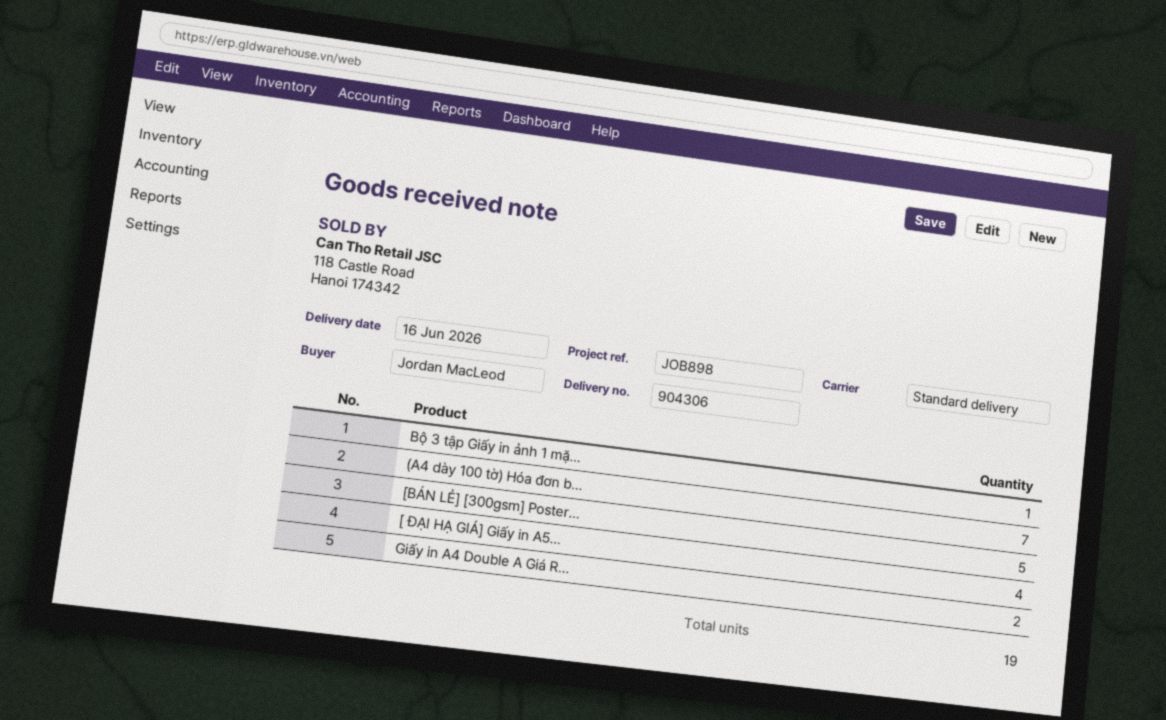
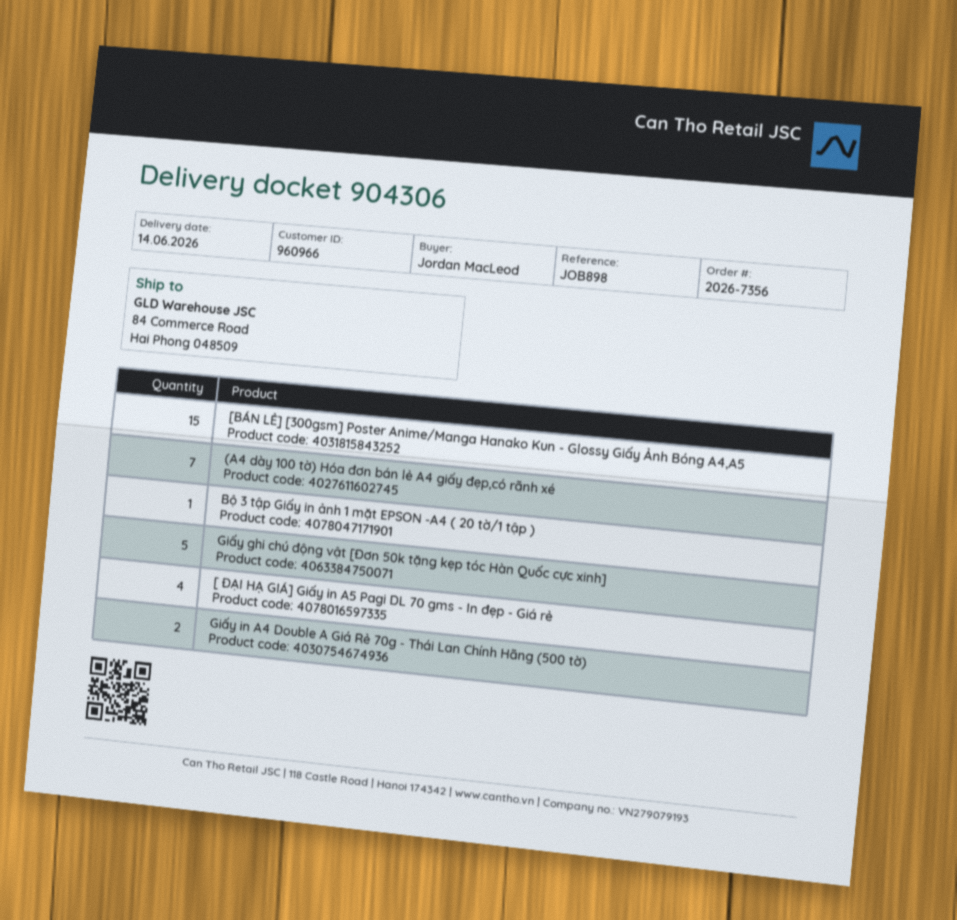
delivery date: 2026-06-16 -> 2026-06-14
[BÁN LẺ] [300gsm] Poster...: 5 -> 15
Giấy ghi chú động vật [Đơn 50k tặng kẹp tóc Hàn Quốc cực xinh]: none -> 5

